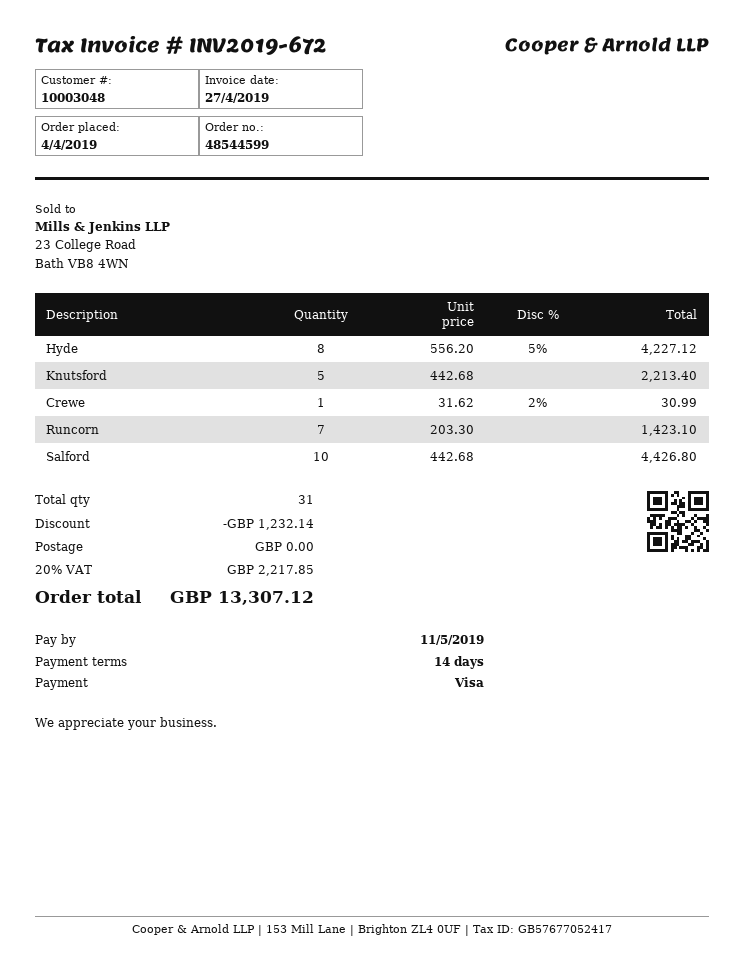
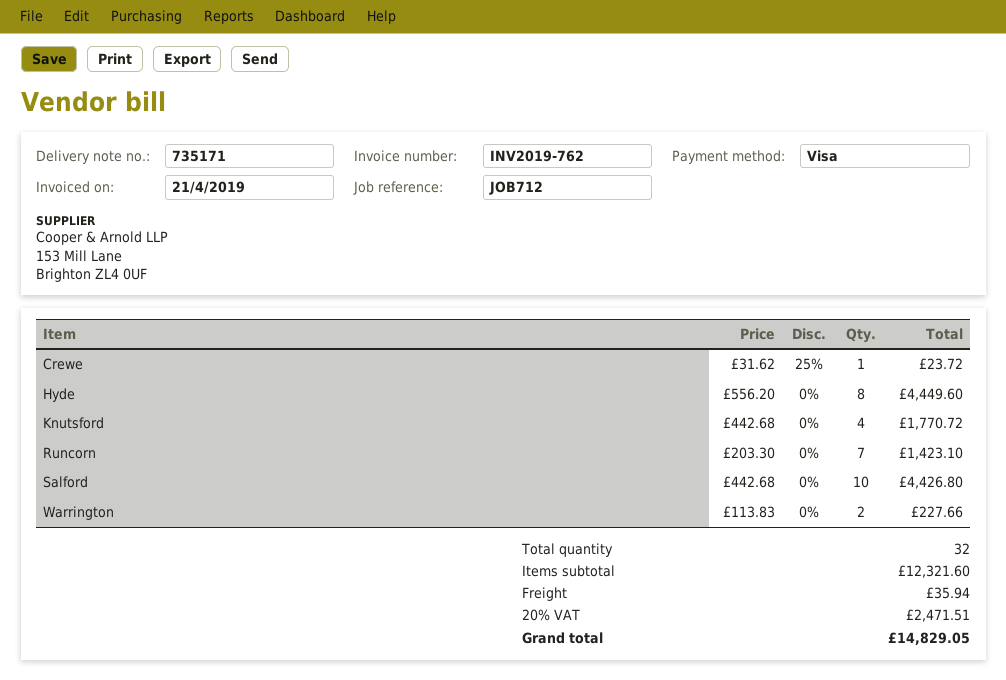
invoice number: INV2019-672 -> INV2019-762
invoice date: 2019-04-27 -> 2019-04-21
Hyde: 8 x 556.20 - 5% = 4227.12 -> 8 x 556.20 = 4449.60
Knutsford: 5 x 442.68 = 2213.40 -> 4 x 442.68 = 1770.72
Crewe: 1 x 31.62 - 2% = 30.99 -> 1 x 31.62 - 25% = 23.72
Warrington: none -> 2 x 113.83 = 227.66
total quantity: 31 -> 32
discount: 1232.14 -> none
shipping: 0.00 -> 35.94
tax: 20% = 2217.85 -> 20% = 2471.51
total: 13307.12 -> 14829.05

